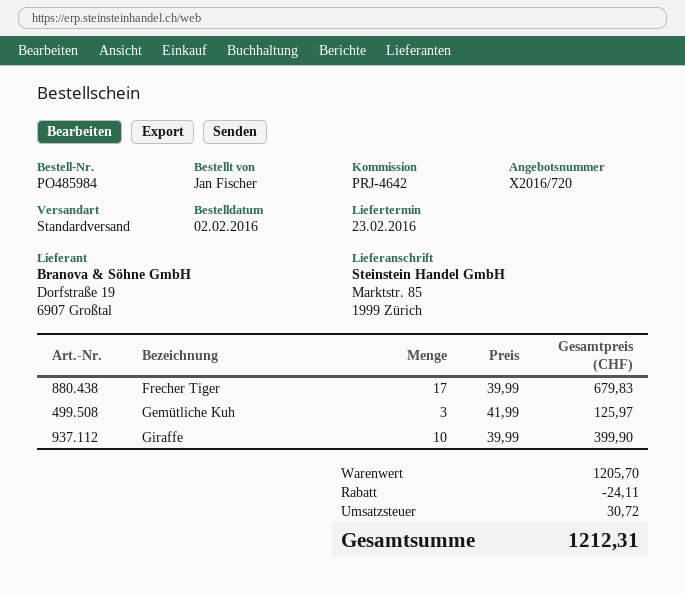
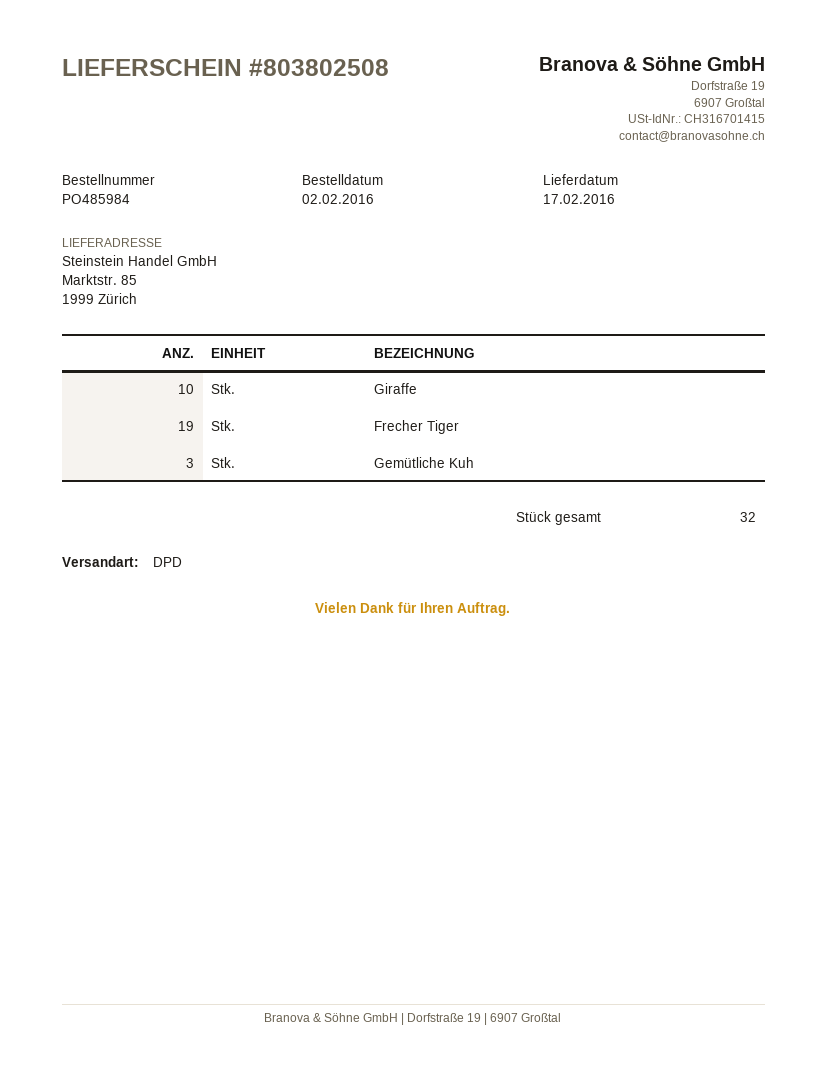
delivery date: 2016-02-23 -> 2016-02-17
shipping method: standard -> DPD
Frecher Tiger: 17 -> 19

